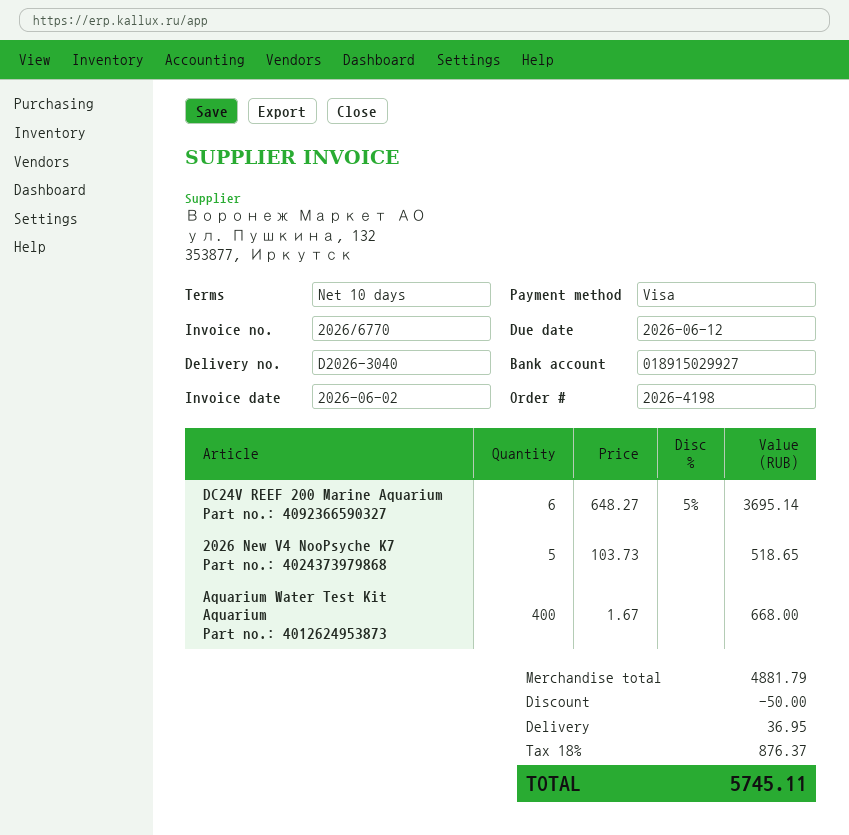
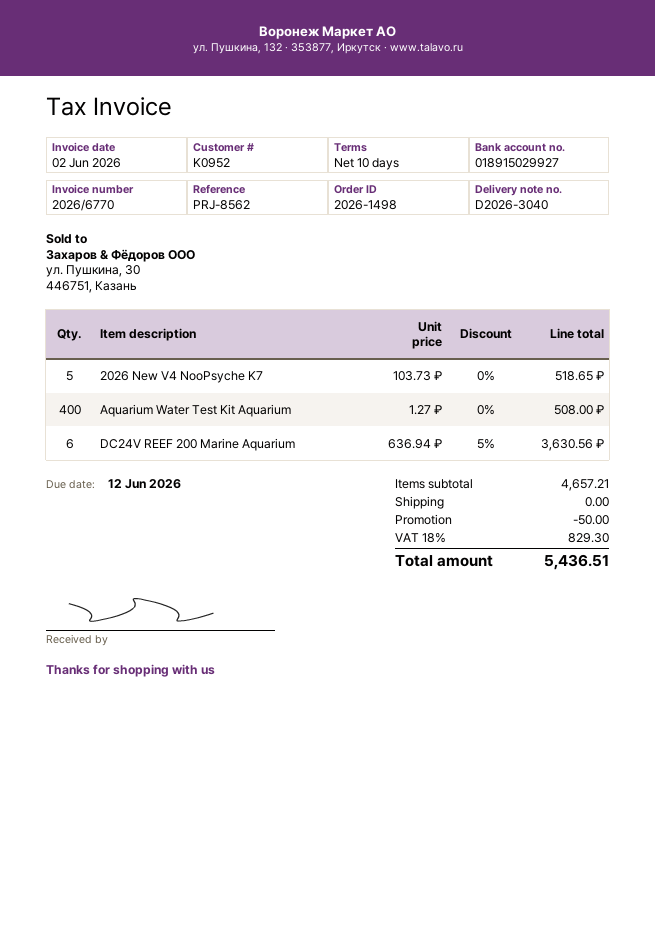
order number: 2026-4198 -> 2026-1498
DC24V REEF 200 Marine Aquarium: 6 x 648.27 - 5% = 3695.14 -> 6 x 636.94 - 5% = 3630.56
Aquarium Water Test Kit Aquarium: 400 x 1.67 = 668.00 -> 400 x 1.27 = 508.00
subtotal: 4881.79 -> 4657.21
shipping: 36.95 -> 0.00
tax: 18% = 876.37 -> 18% = 829.30
total: 5745.11 -> 5436.51

